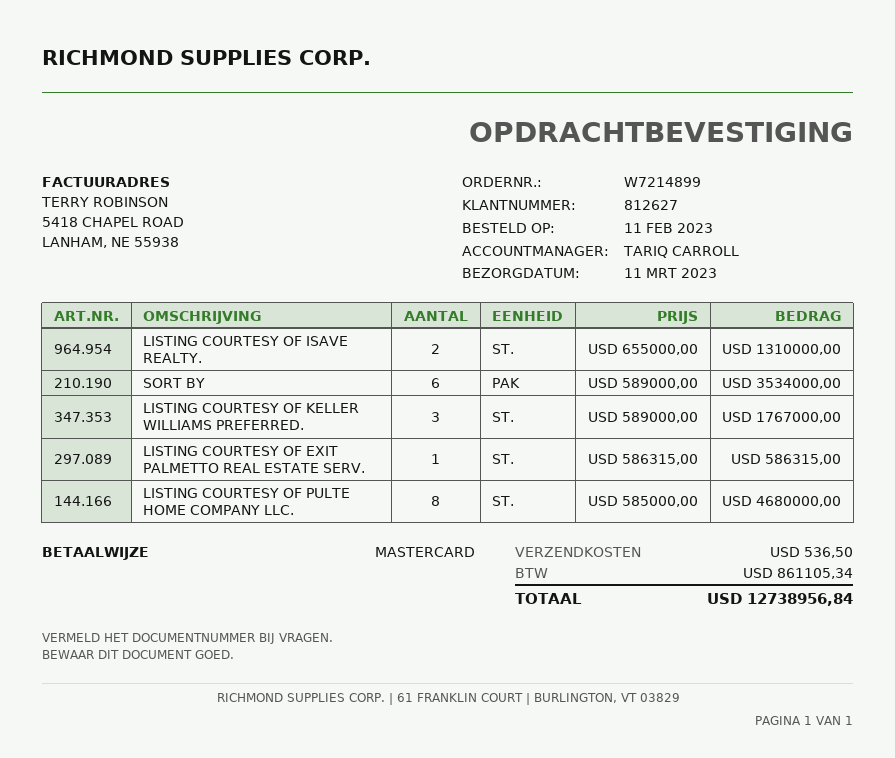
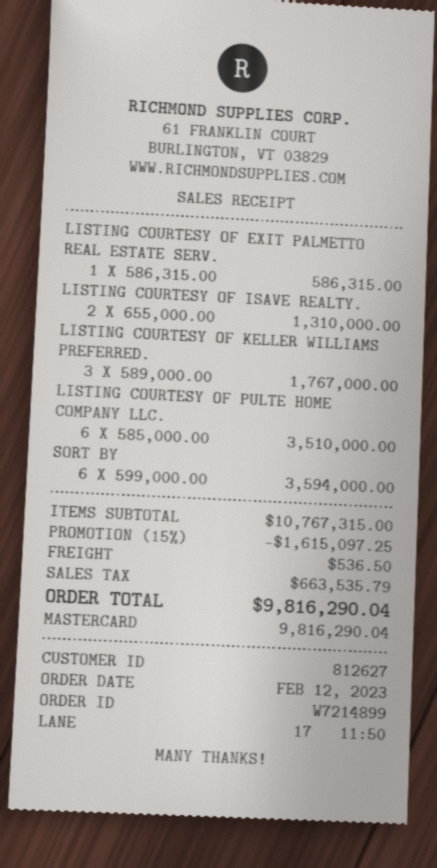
order date: 2023-02-11 -> 2023-02-12
SORT BY: 6 x 589000.00 = 3534000.00 -> 6 x 599000.00 = 3594000.00
LISTING COURTESY OF PULTE HOME COMPANY LLC.: 8 x 585000.00 = 4680000.00 -> 6 x 585000.00 = 3510000.00
discount: none -> 15% = 1615097.25
tax: 861105.34 -> 663535.79
total: 12738956.84 -> 9816290.04

